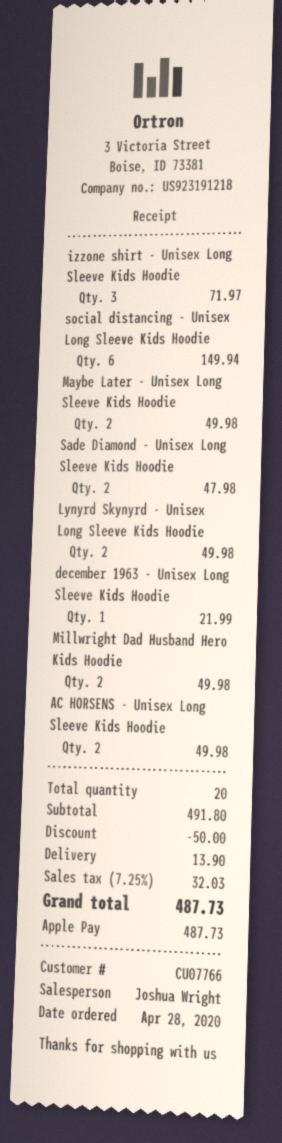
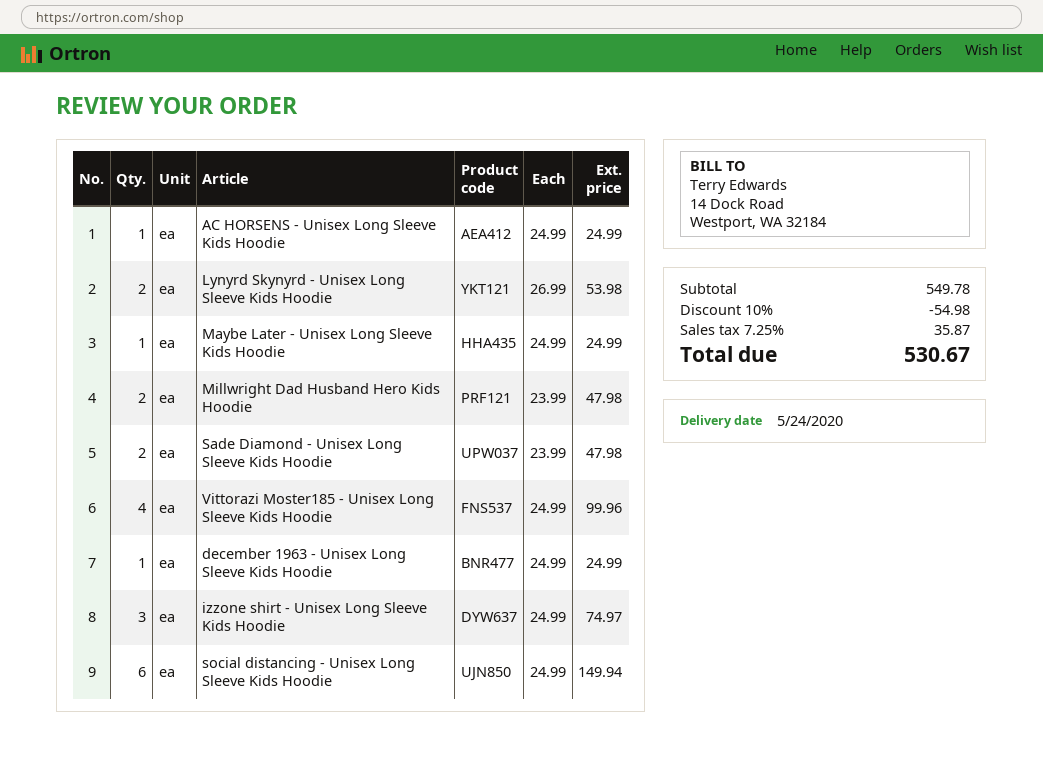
izzone shirt - Unisex Long Sleeve Kids Hoodie: 3 for 71.97 -> 3 for 74.97
Maybe Later - Unisex Long Sleeve Kids Hoodie: 2 for 49.98 -> 1 for 24.99
Lynyrd Skynyrd - Unisex Long Sleeve Kids Hoodie: 2 for 49.98 -> 2 for 53.98
december 1963 - Unisex Long Sleeve Kids Hoodie: 1 for 21.99 -> 1 for 24.99
Millwright Dad Husband Hero Kids Hoodie: 2 for 49.98 -> 2 for 47.98
AC HORSENS - Unisex Long Sleeve Kids Hoodie: 2 for 49.98 -> 1 for 24.99
Vittorazi Moster185 - Unisex Long Sleeve Kids Hoodie: none -> 4 for 99.96
subtotal: 491.80 -> 549.78
discount: 50.00 -> 54.98
shipping: 13.90 -> none
tax: 7.25% = 32.03 -> 7.25% = 35.87
total: 487.73 -> 530.67

